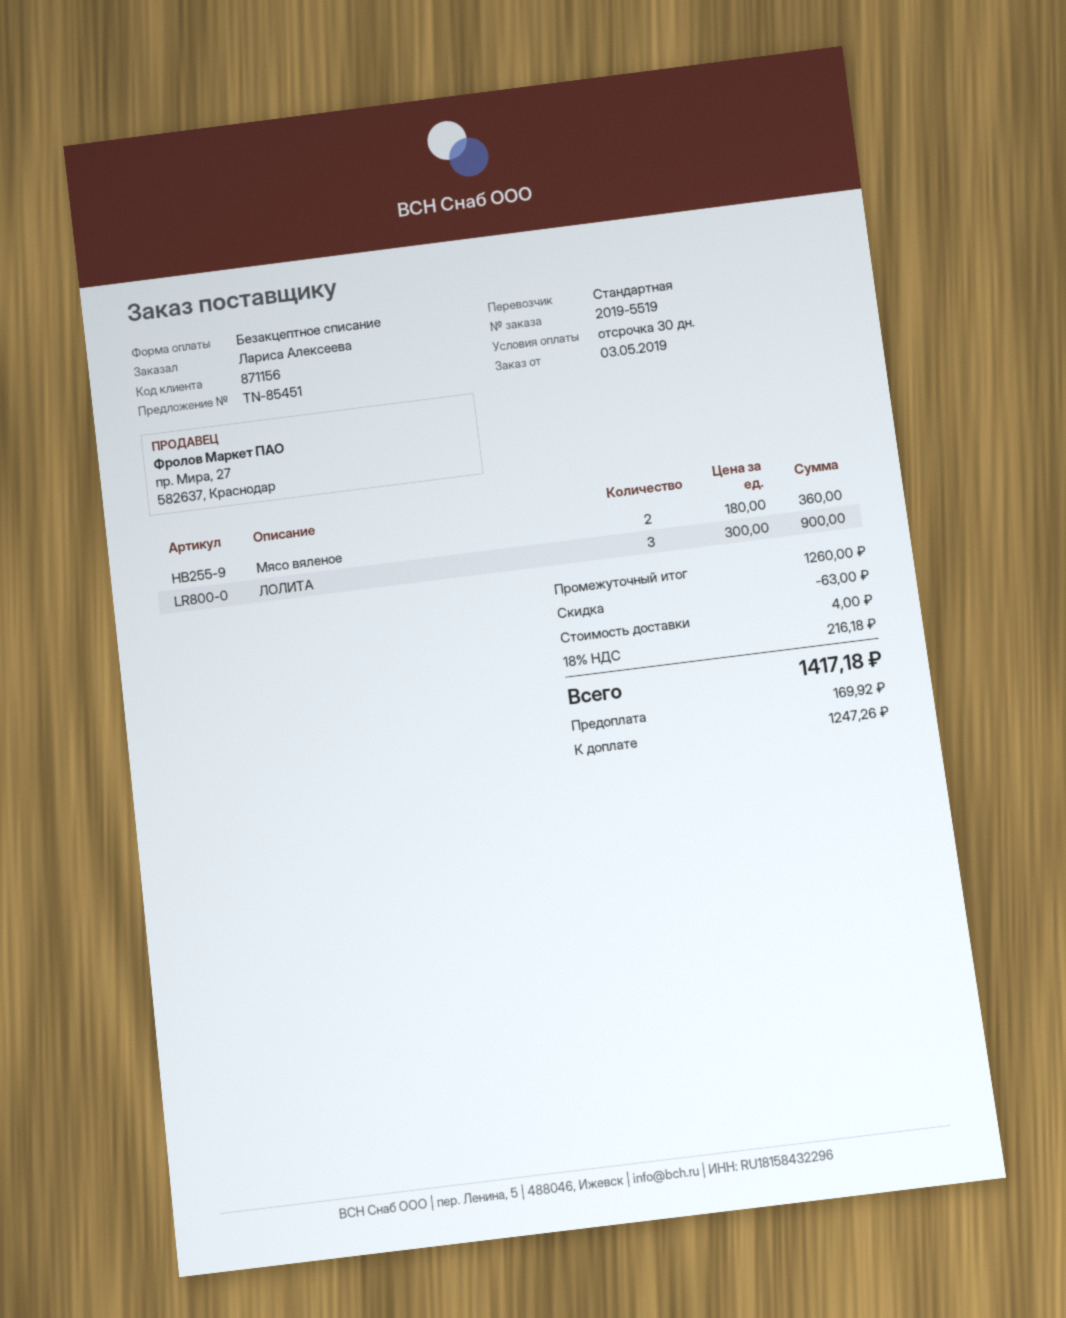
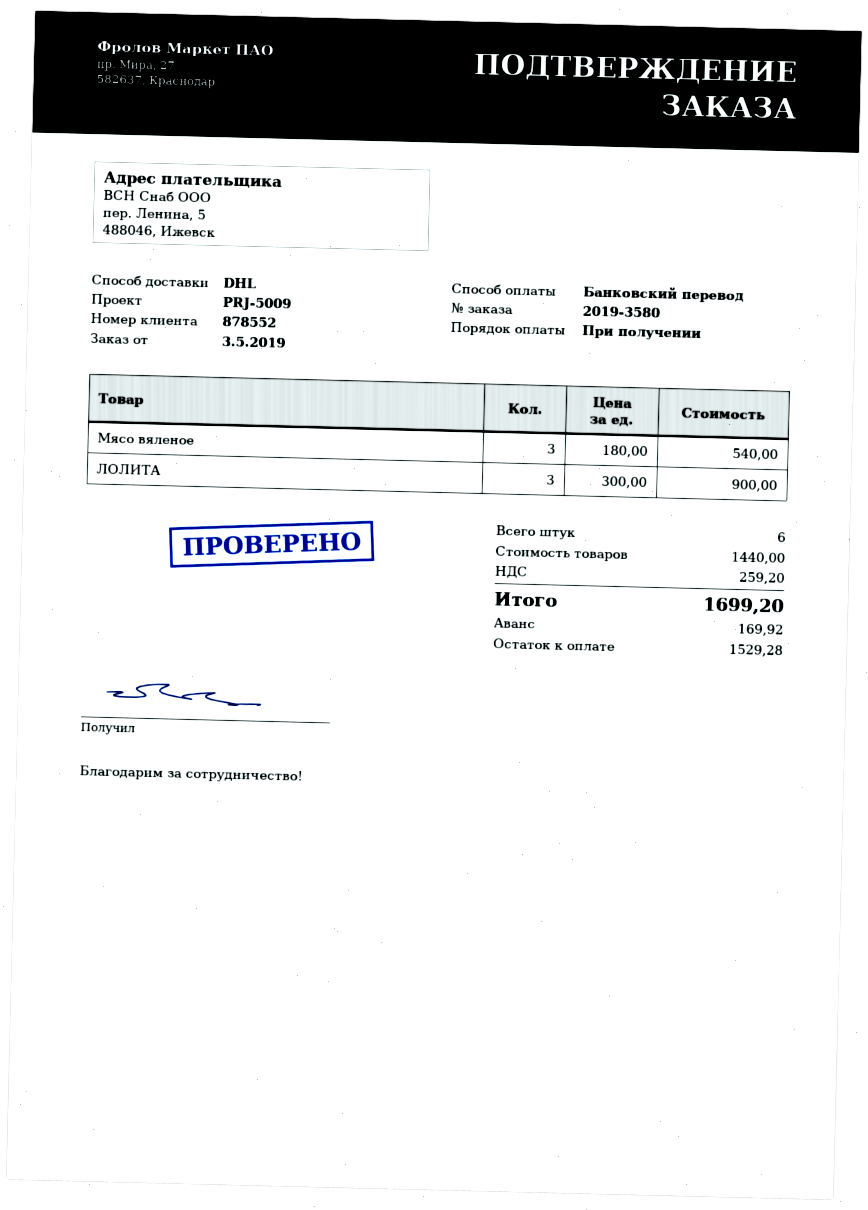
order number: 2019-5519 -> 2019-3580
payment terms: 30 days -> on receipt
customer number: 871156 -> 878552
payment method: direct debit -> bank transfer
shipping method: standard -> DHL
Мясо вяленое: 2 x 180.00 = 360.00 -> 3 x 180.00 = 540.00
subtotal: 1260.00 -> 1440.00
discount: 63.00 -> none
shipping: 4.00 -> none
tax: 216.18 -> 259.20
total: 1417.18 -> 1699.20
balance: 1247.26 -> 1529.28

